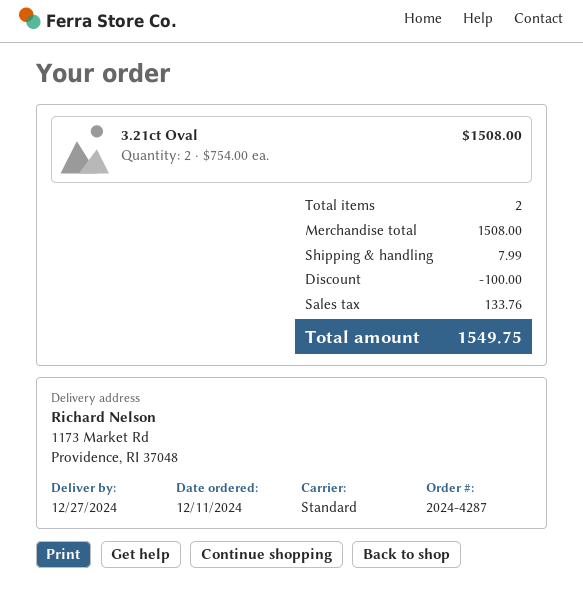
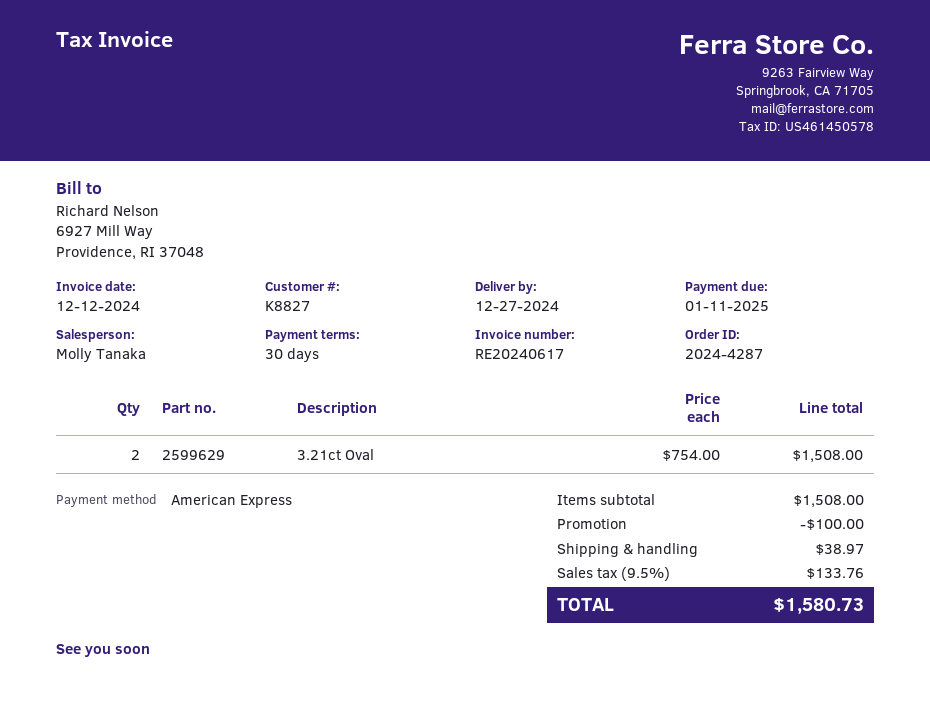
shipping: 7.99 -> 38.97
total: 1549.75 -> 1580.73

